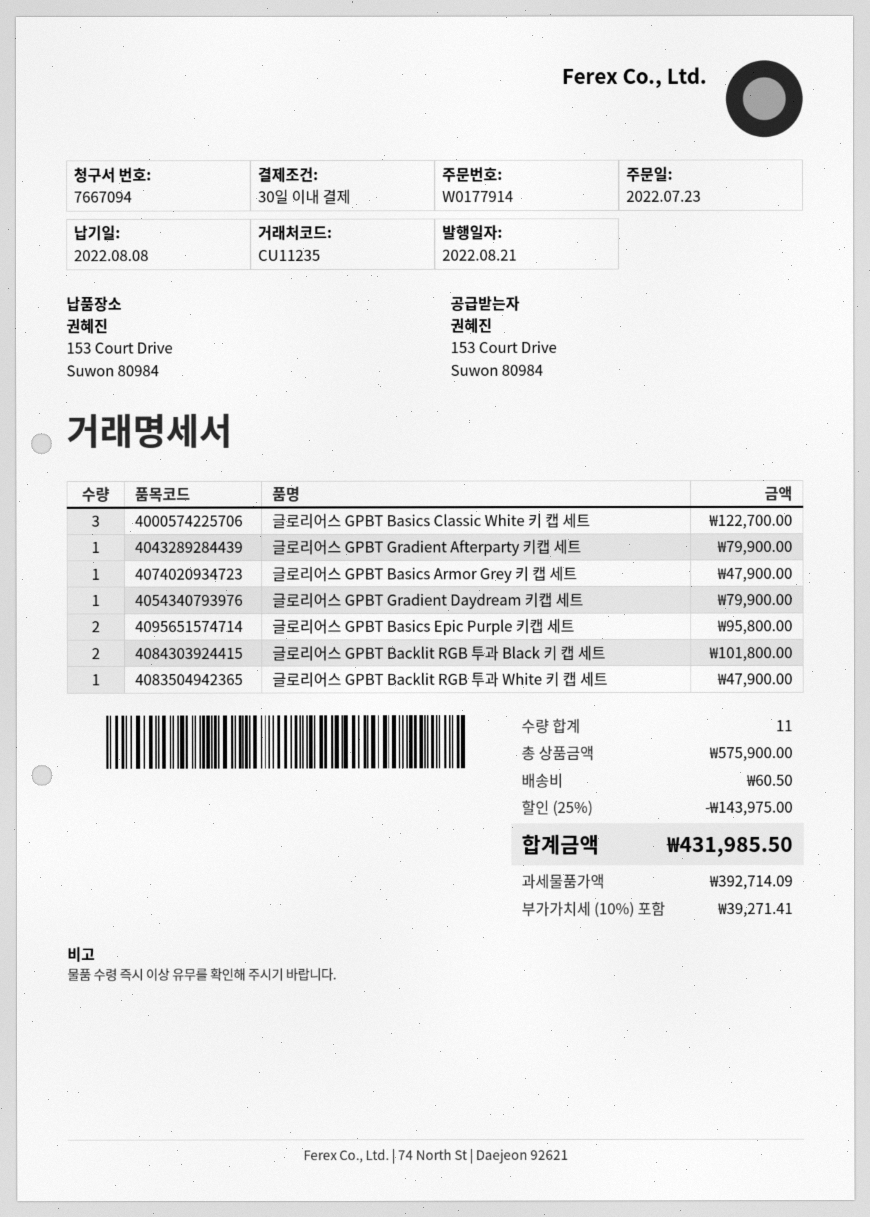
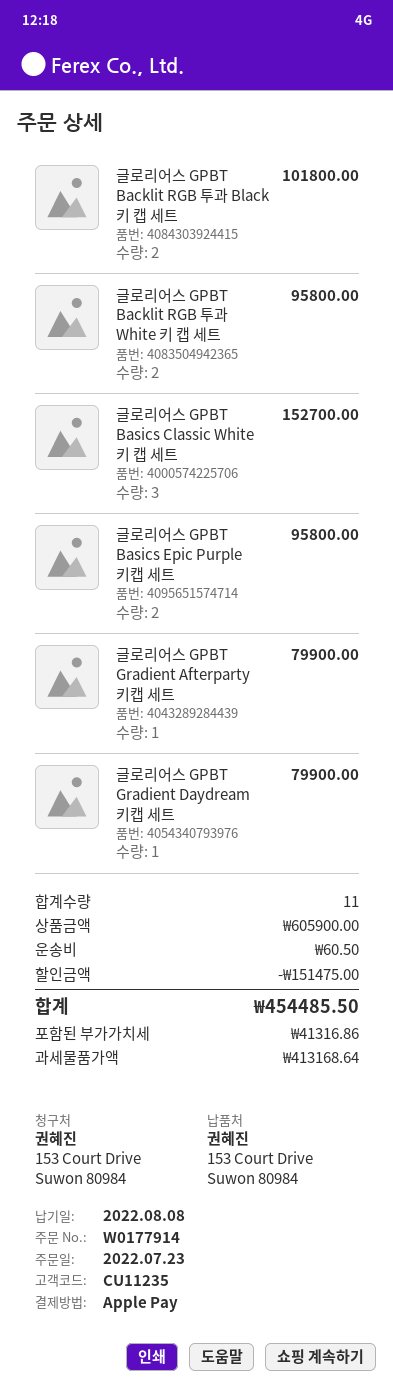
글로리어스 GPBT Basics Classic White 키 캡 세트: 3 for 122700.00 -> 3 for 152700.00
글로리어스 GPBT Basics Armor Grey 키 캡 세트: 1 for 47900.00 -> none
글로리어스 GPBT Backlit RGB 투과 White 키 캡 세트: 1 for 47900.00 -> 2 for 95800.00
subtotal: 575900.00 -> 605900.00
discount: 143975.00 -> 151475.00
net: 392714.09 -> 413168.64
tax: 39271.41 -> 41316.86
total: 431985.50 -> 454485.50

